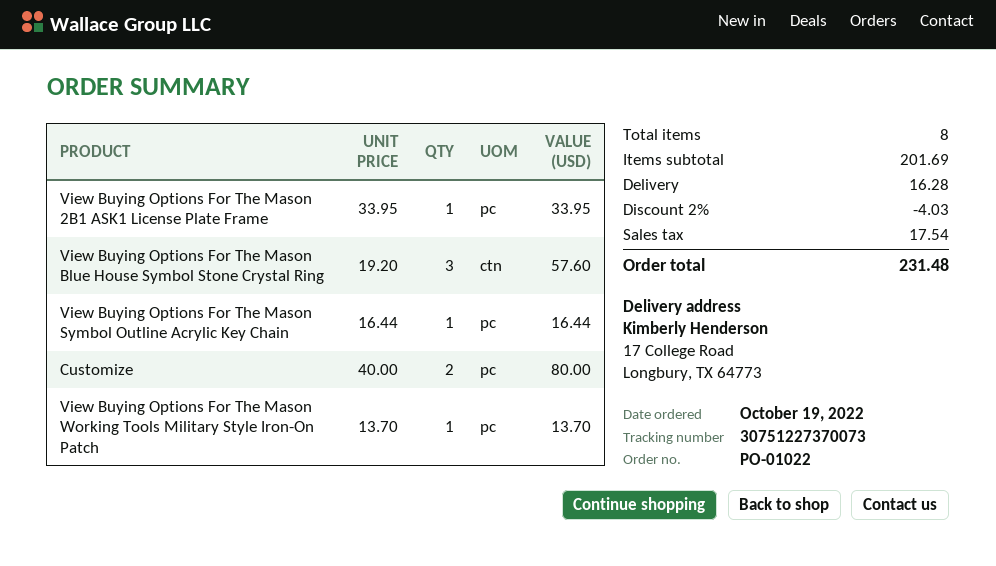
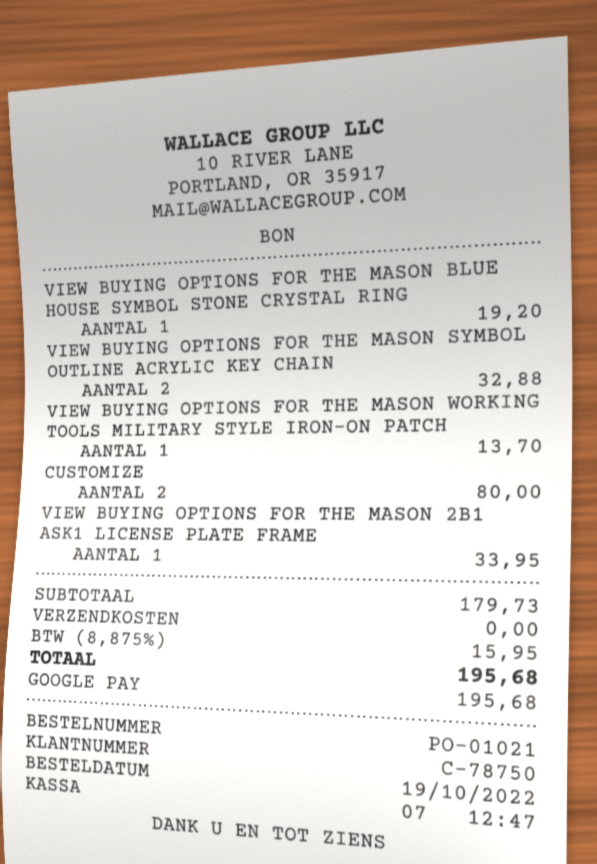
order number: PO-01022 -> PO-01021
View Buying Options For The Mason Blue House Symbol Stone Crystal Ring: 3 for 57.60 -> 1 for 19.20
View Buying Options For The Mason Symbol Outline Acrylic Key Chain: 1 for 16.44 -> 2 for 32.88
subtotal: 201.69 -> 179.73
discount: 2% = 4.03 -> none
shipping: 16.28 -> 0.00
tax: 17.54 -> 15.95
total: 231.48 -> 195.68

